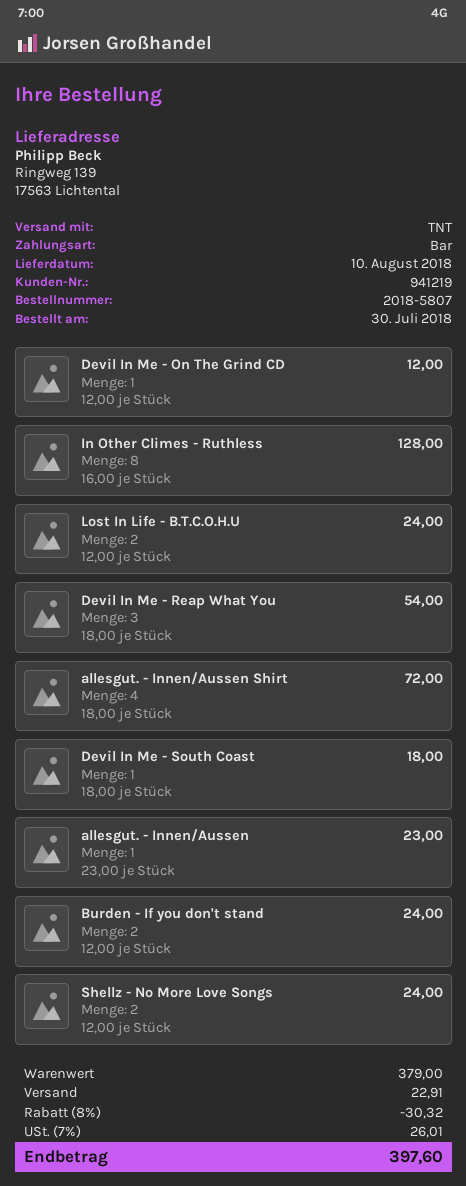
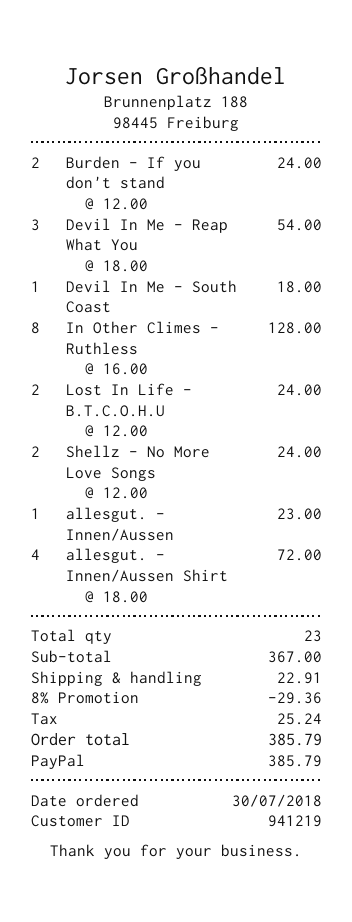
payment method: cash -> PayPal
Devil In Me - On The Grind CD: 1 x 12.00 = 12.00 -> none
subtotal: 379.00 -> 367.00
discount: 8% = 30.32 -> 8% = 29.36
tax: 26.01 -> 25.24
total: 397.60 -> 385.79

